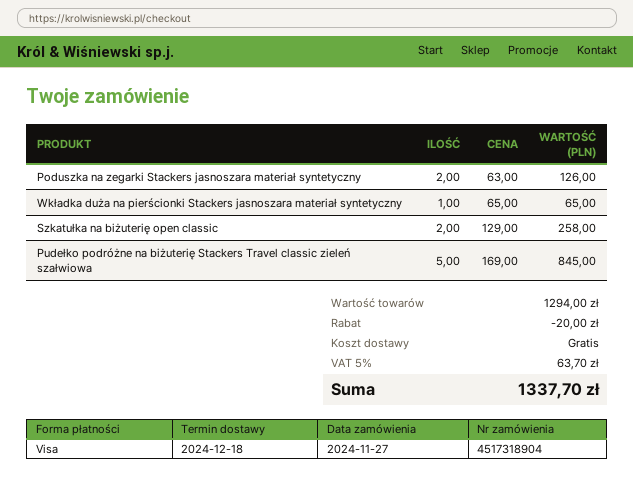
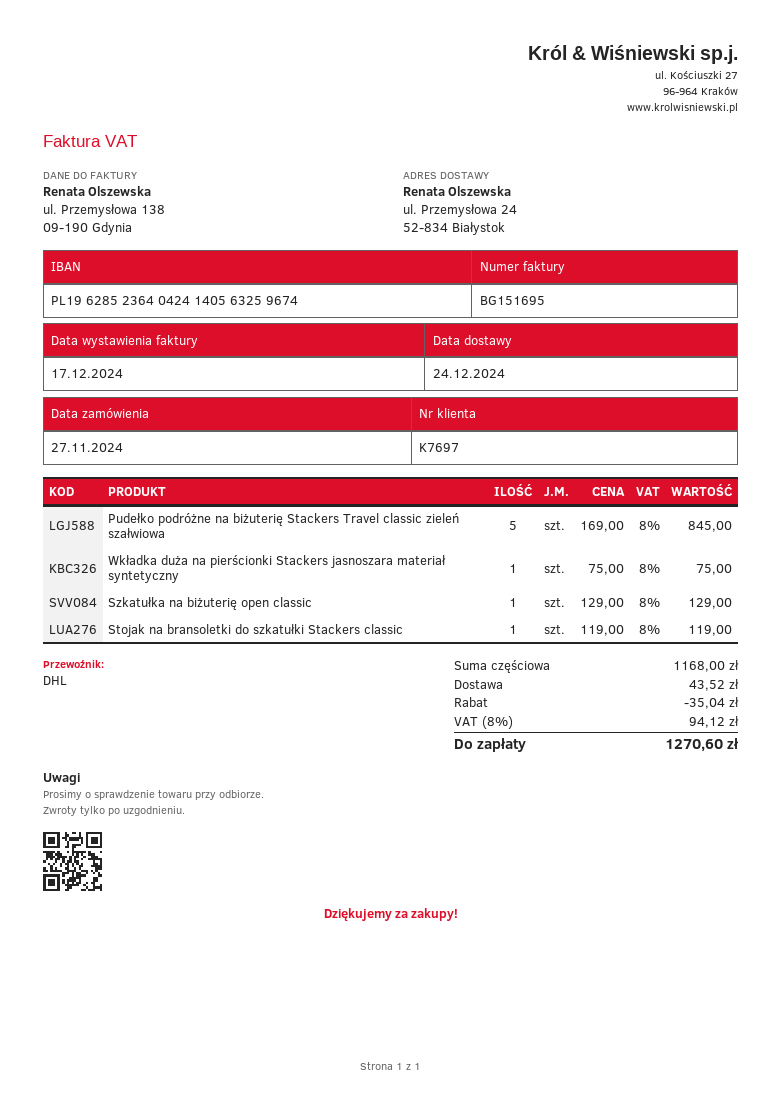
delivery date: 2024-12-18 -> 2024-12-24
Poduszka na zegarki Stackers jasnoszara materiał syntetyczny: 2 x 63.00 = 126.00 -> none
Wkładka duża na pierścionki Stackers jasnoszara materiał syntetyczny: 1 x 65.00 = 65.00 -> 1 x 75.00 = 75.00
Szkatułka na biżuterię open classic: 2 x 129.00 = 258.00 -> 1 x 129.00 = 129.00
Stojak na bransoletki do szkatułki Stackers classic: none -> 1 x 119.00 = 119.00
subtotal: 1294.00 -> 1168.00
discount: 20.00 -> 35.04
shipping: 0.00 -> 43.52
tax: 5% = 63.70 -> 8% = 94.12
total: 1337.70 -> 1270.60

